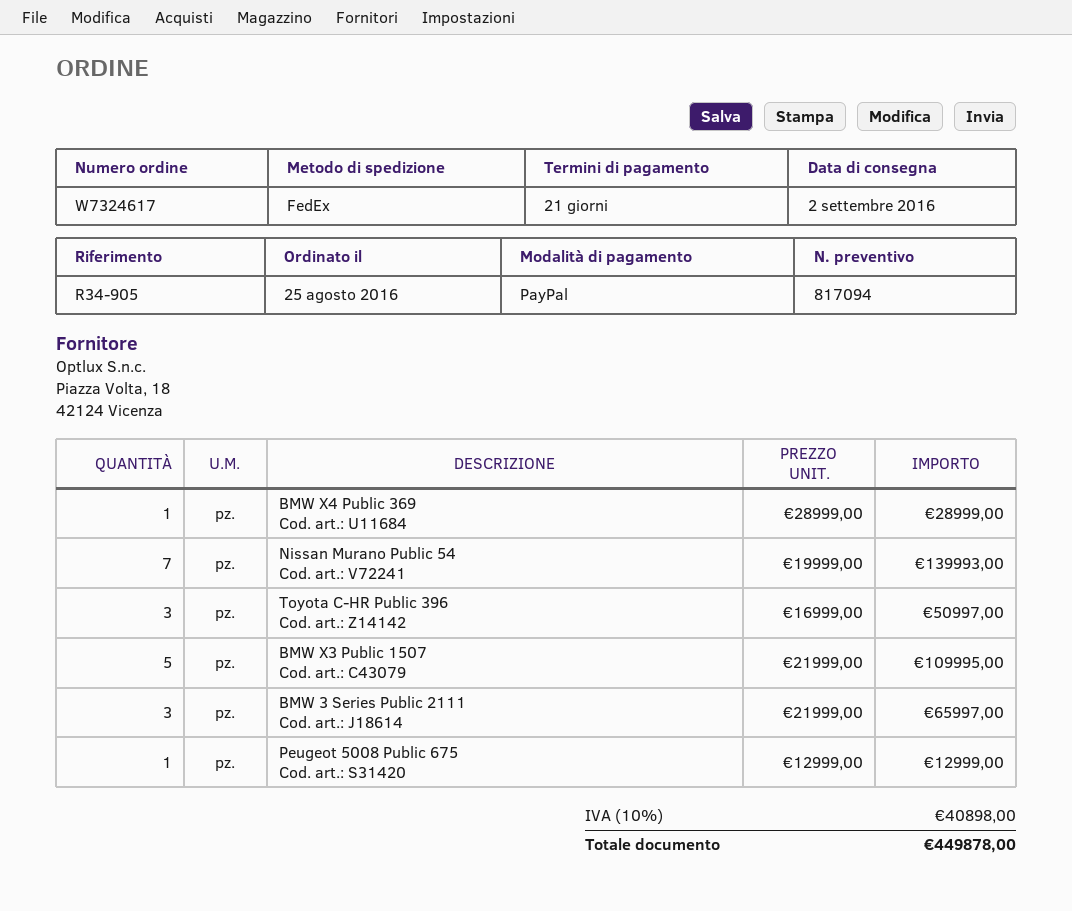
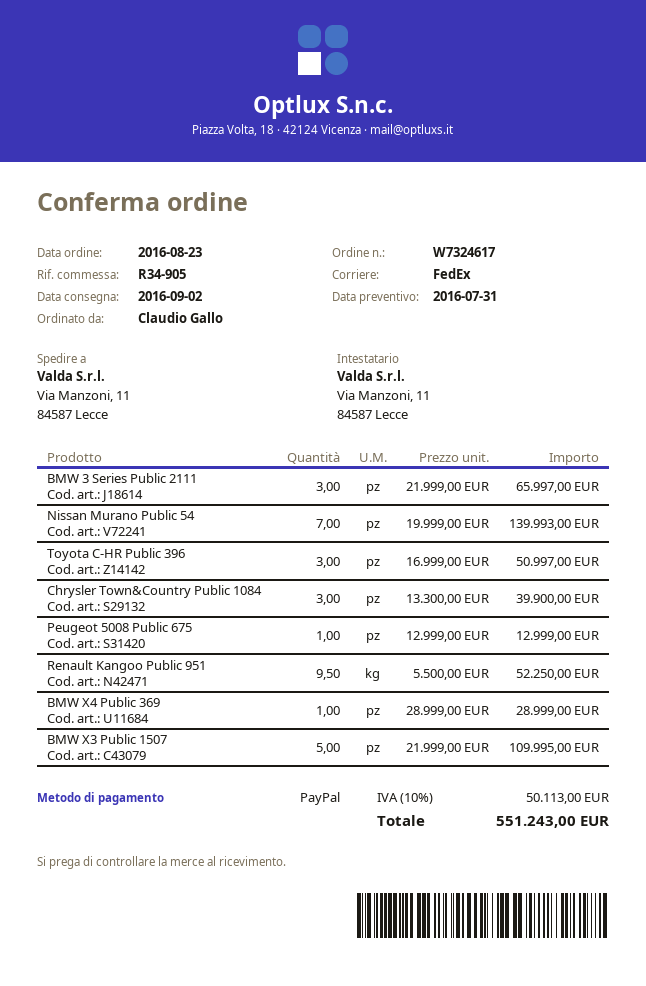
order date: 2016-08-25 -> 2016-08-23
Chrysler Town&Country Public 1084: none -> 3 x 13300.00 = 39900.00
Renault Kangoo Public 951: none -> 9.5 x 5500.00 = 52250.00
tax: 10% = 40898.00 -> 10% = 50113.00
total: 449878.00 -> 551243.00

